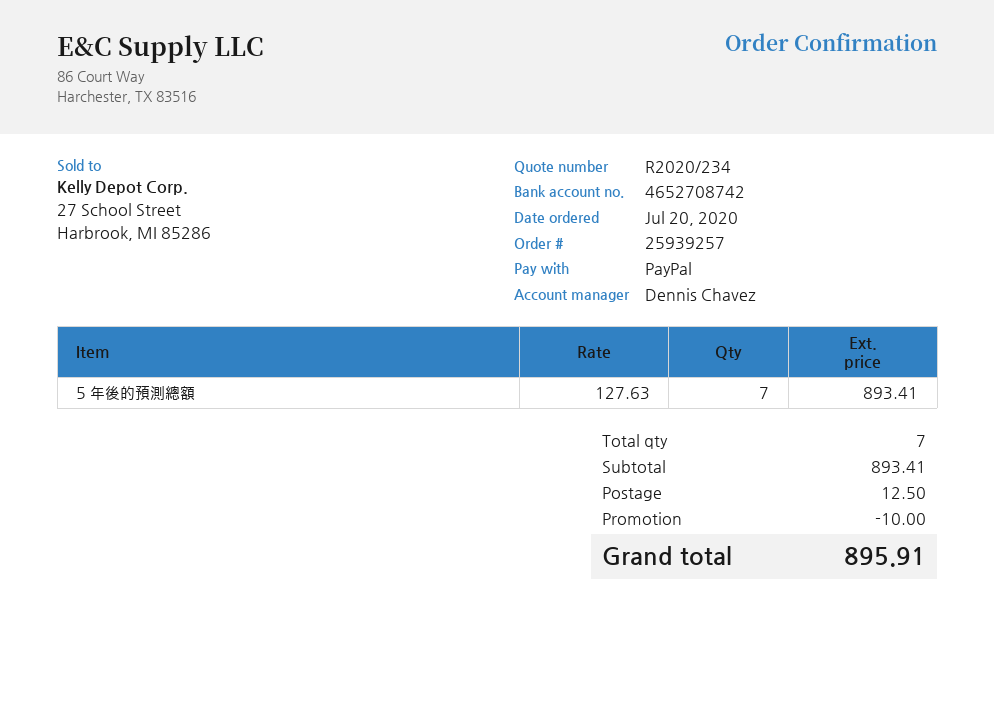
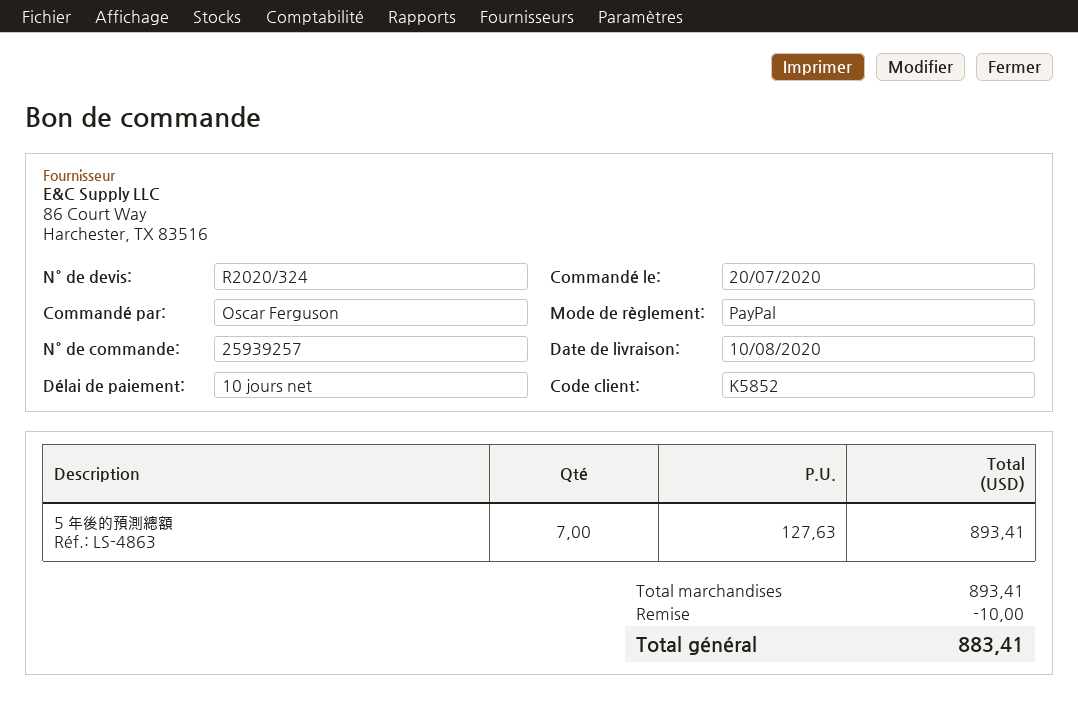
quote number: R2020/234 -> R2020/324
shipping: 12.50 -> none
total: 895.91 -> 883.41

